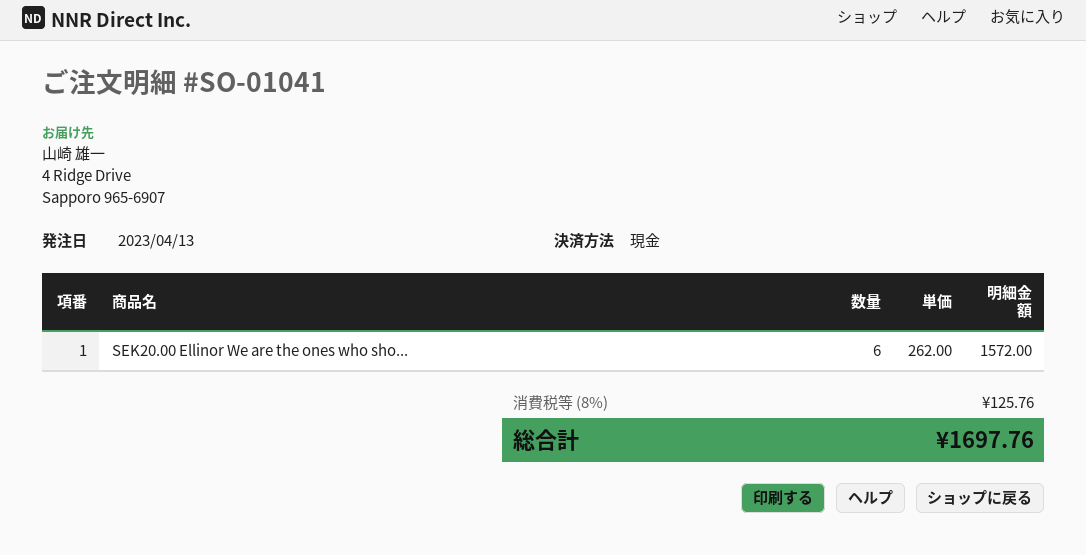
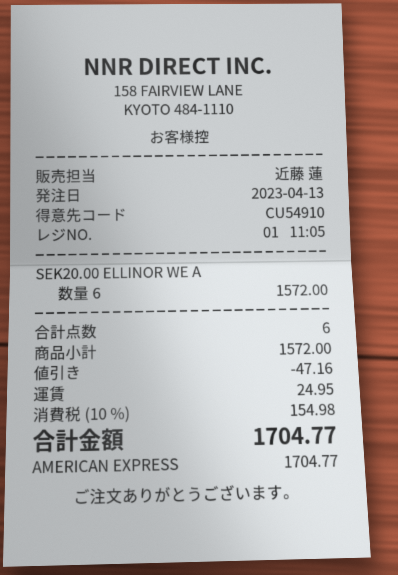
payment method: cash -> American Express
discount: none -> 47.16
shipping: none -> 24.95
tax: 8% = 125.76 -> 10% = 154.98
total: 1697.76 -> 1704.77

